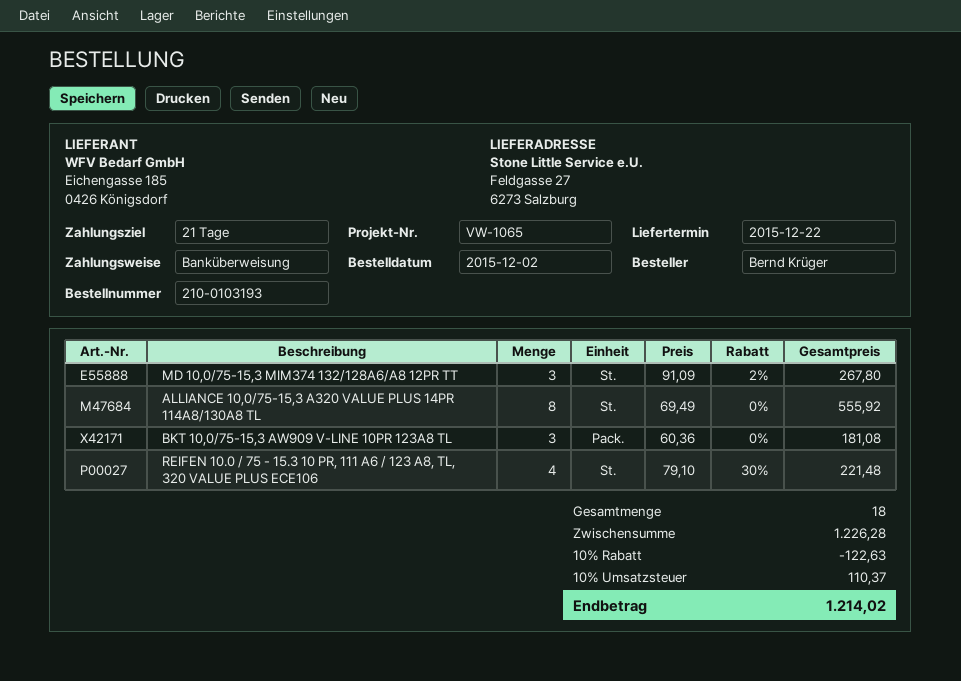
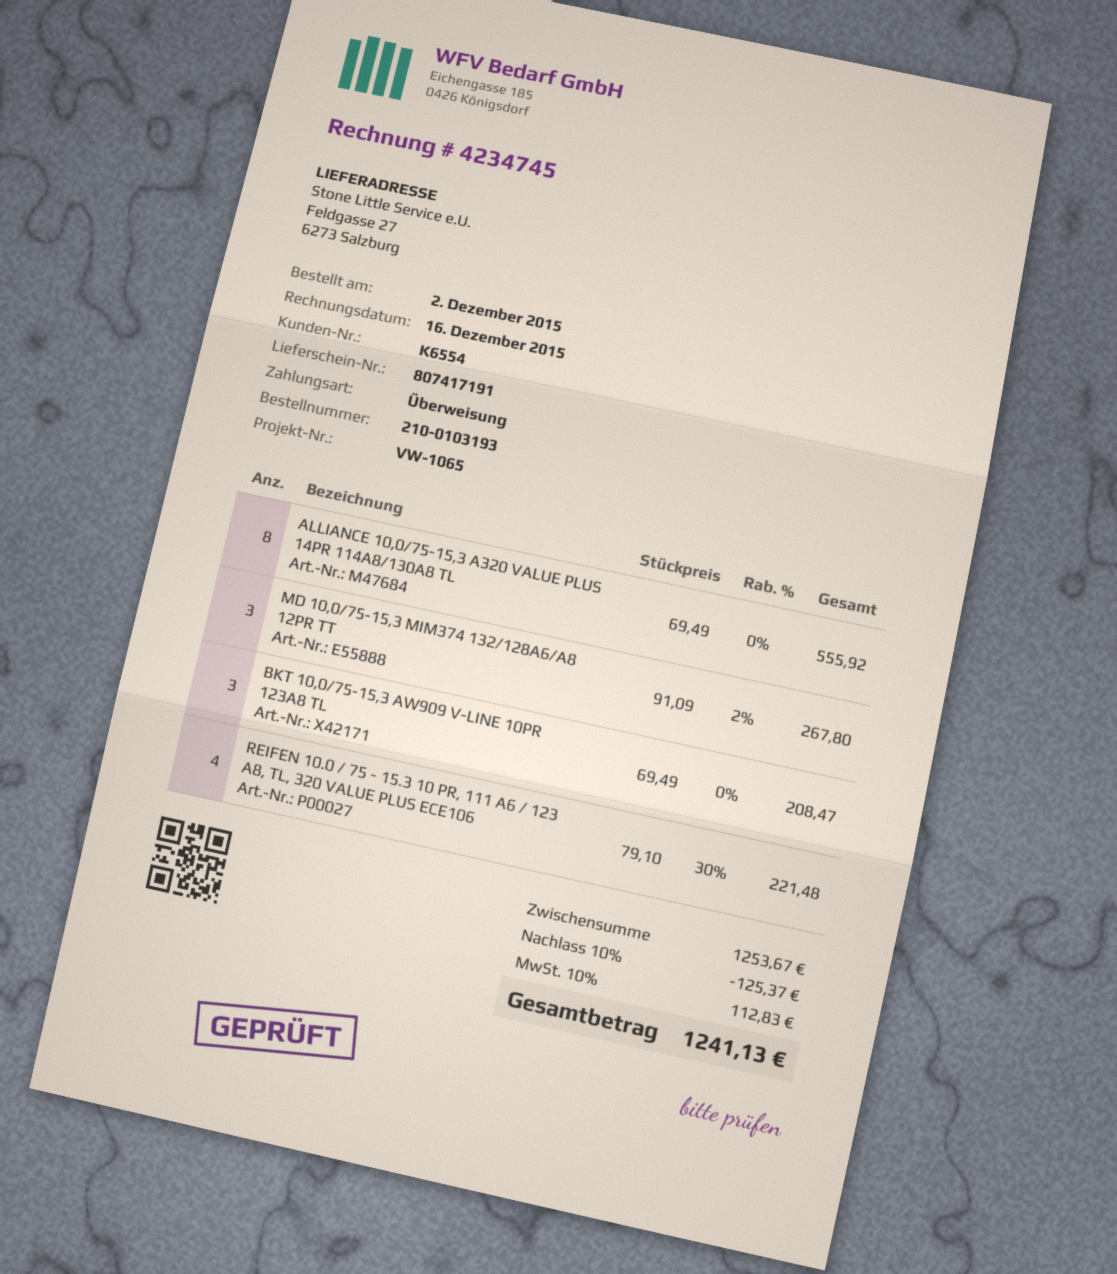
BKT 10,0/75-15,3 AW909 V-LINE 10PR 123A8 TL: 3 x 60.36 = 181.08 -> 3 x 69.49 = 208.47
subtotal: 1226.28 -> 1253.67
discount: 10% = 122.63 -> 10% = 125.37
tax: 10% = 110.37 -> 10% = 112.83
total: 1214.02 -> 1241.13

